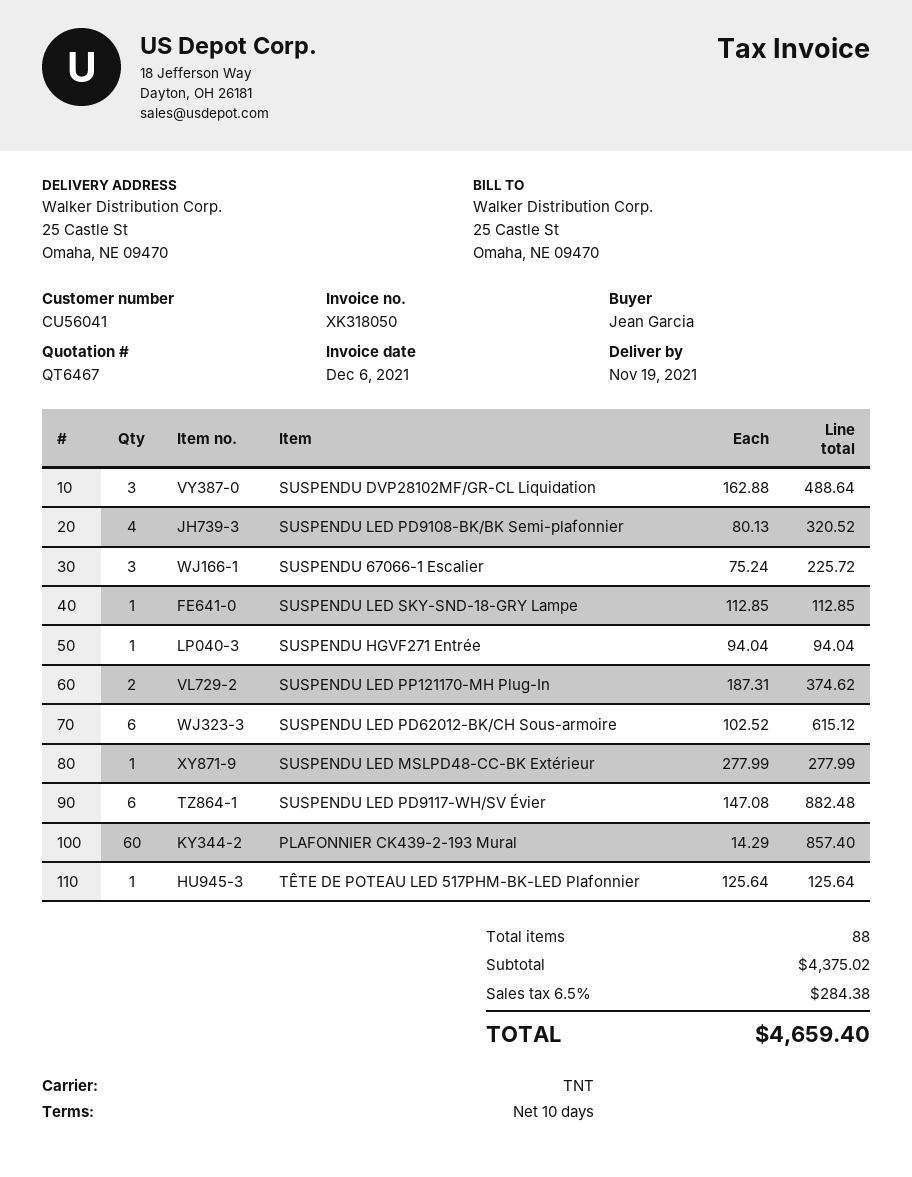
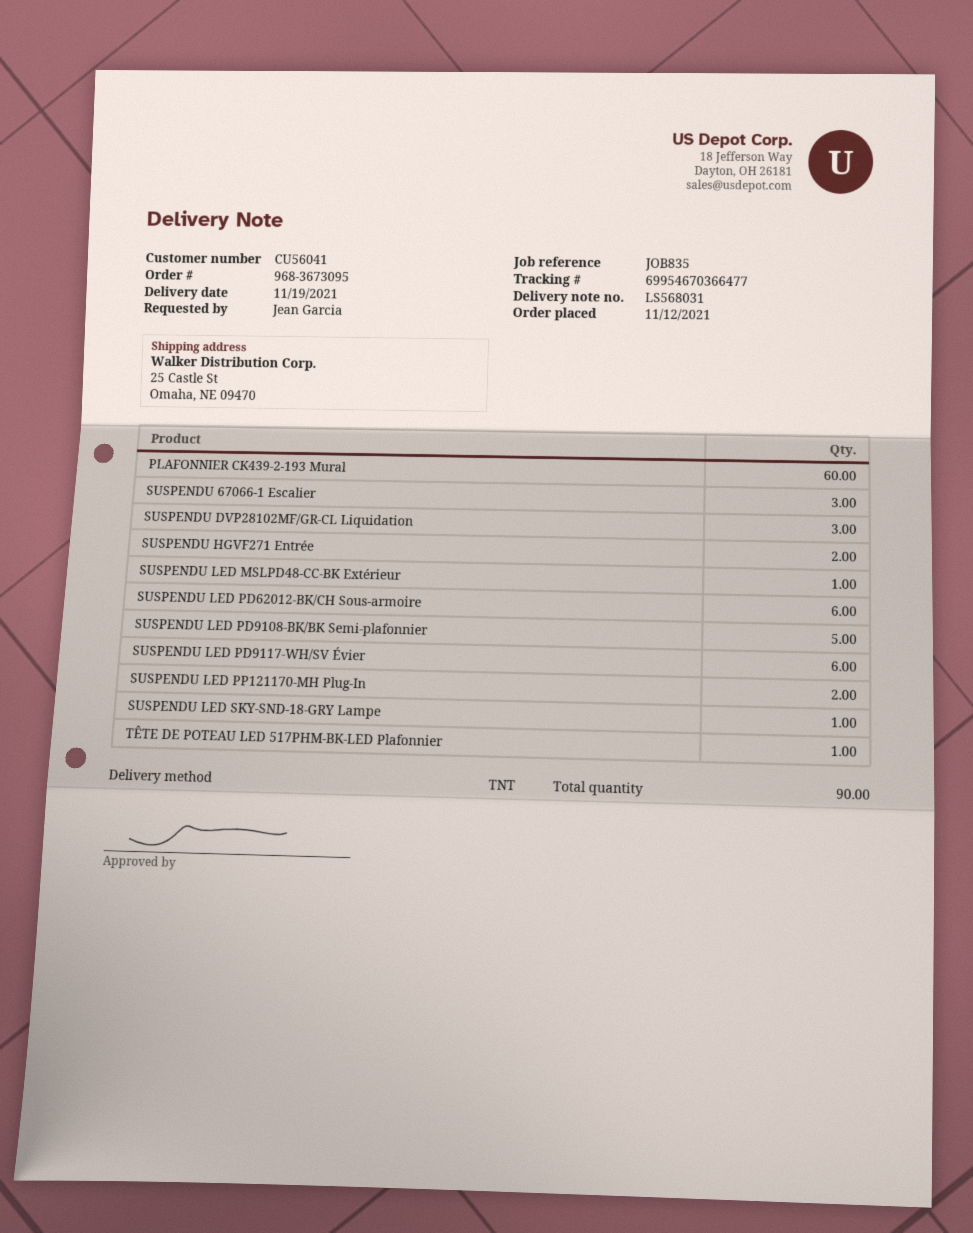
SUSPENDU LED PD9108-BK/BK Semi-plafonnier: 4 -> 5
SUSPENDU HGVF271 Entrée: 1 -> 2
total quantity: 88 -> 90

